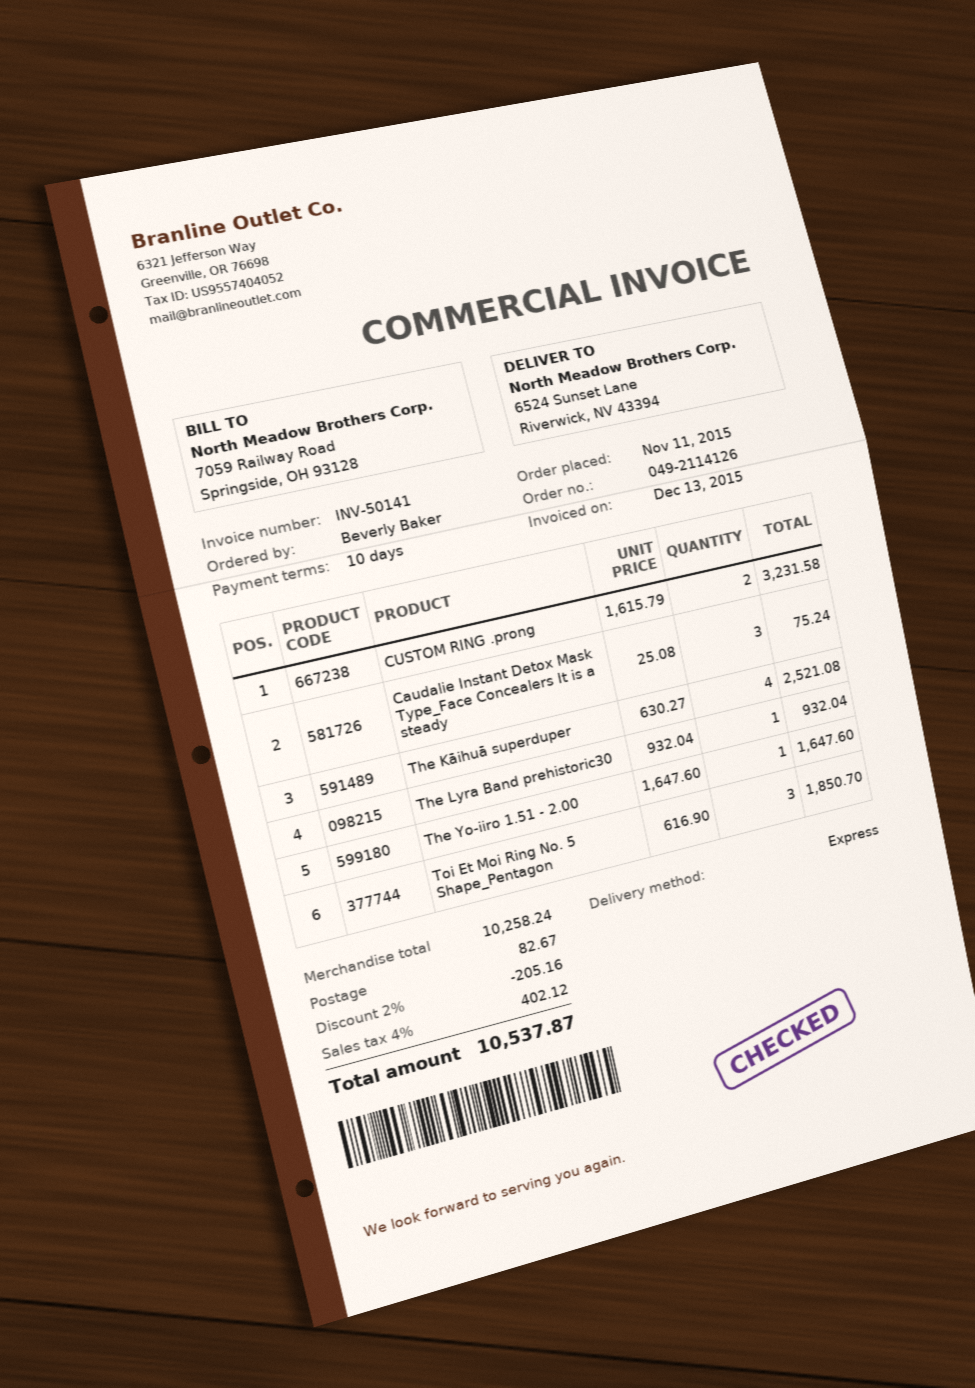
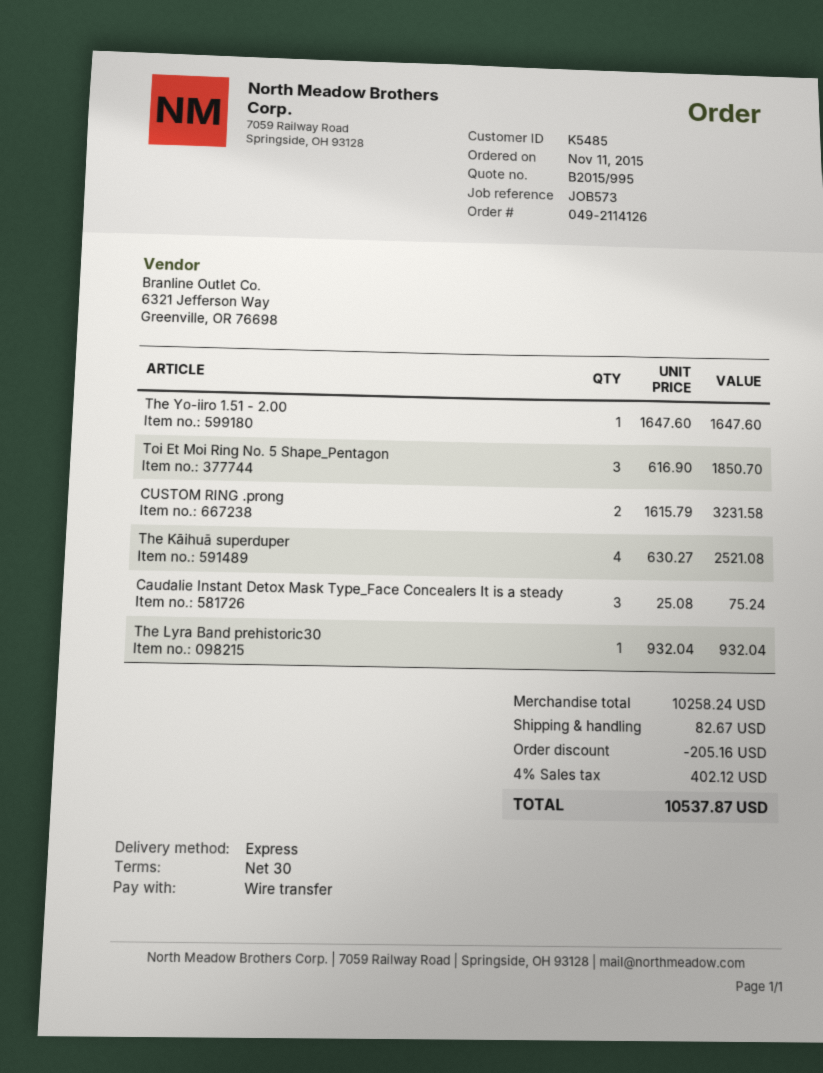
payment terms: 10 days -> 30 days

